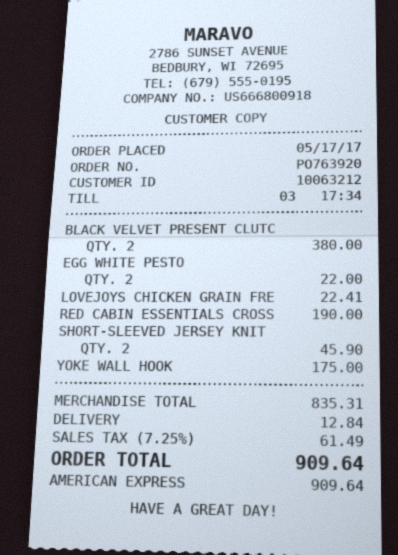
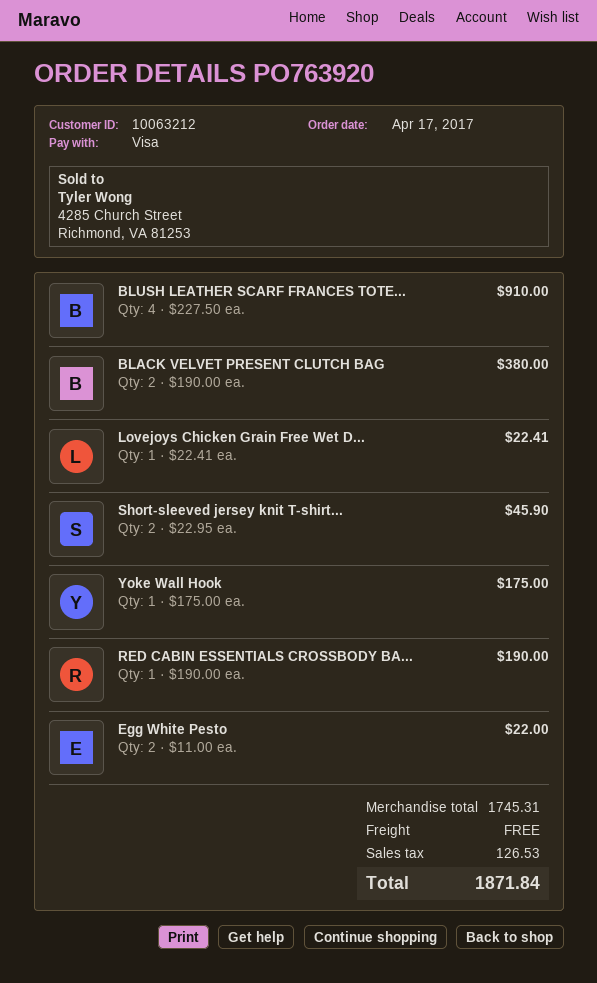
order date: 2017-05-17 -> 2017-04-17
payment method: American Express -> Visa
BLUSH LEATHER SCARF FRANCES TOTE...: none -> 4 for 910.00
subtotal: 835.31 -> 1745.31
shipping: 12.84 -> 0.00
tax: 61.49 -> 126.53
total: 909.64 -> 1871.84

